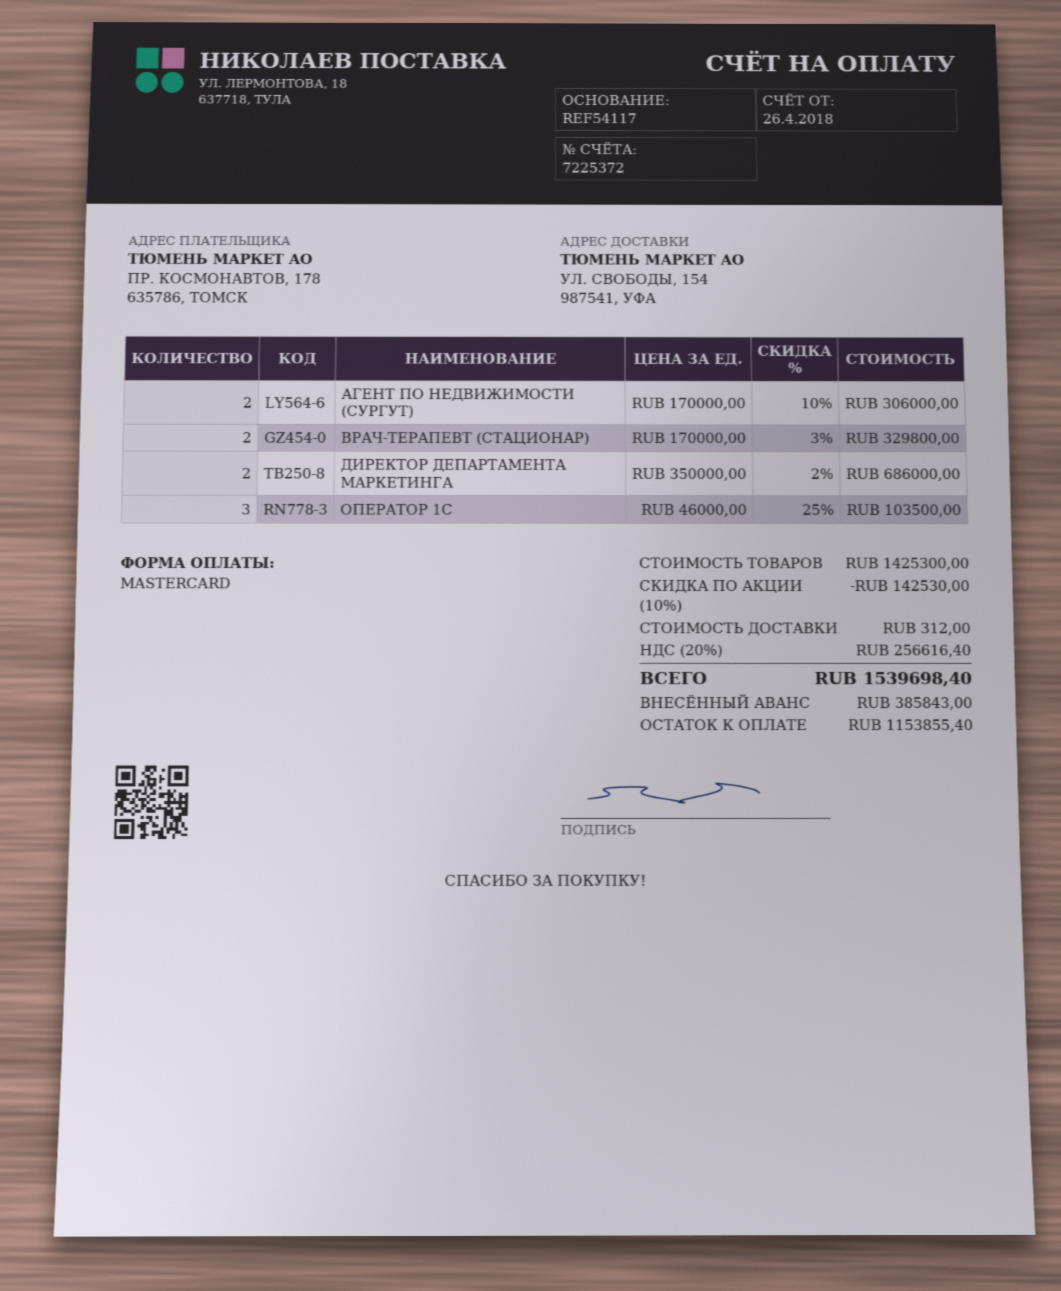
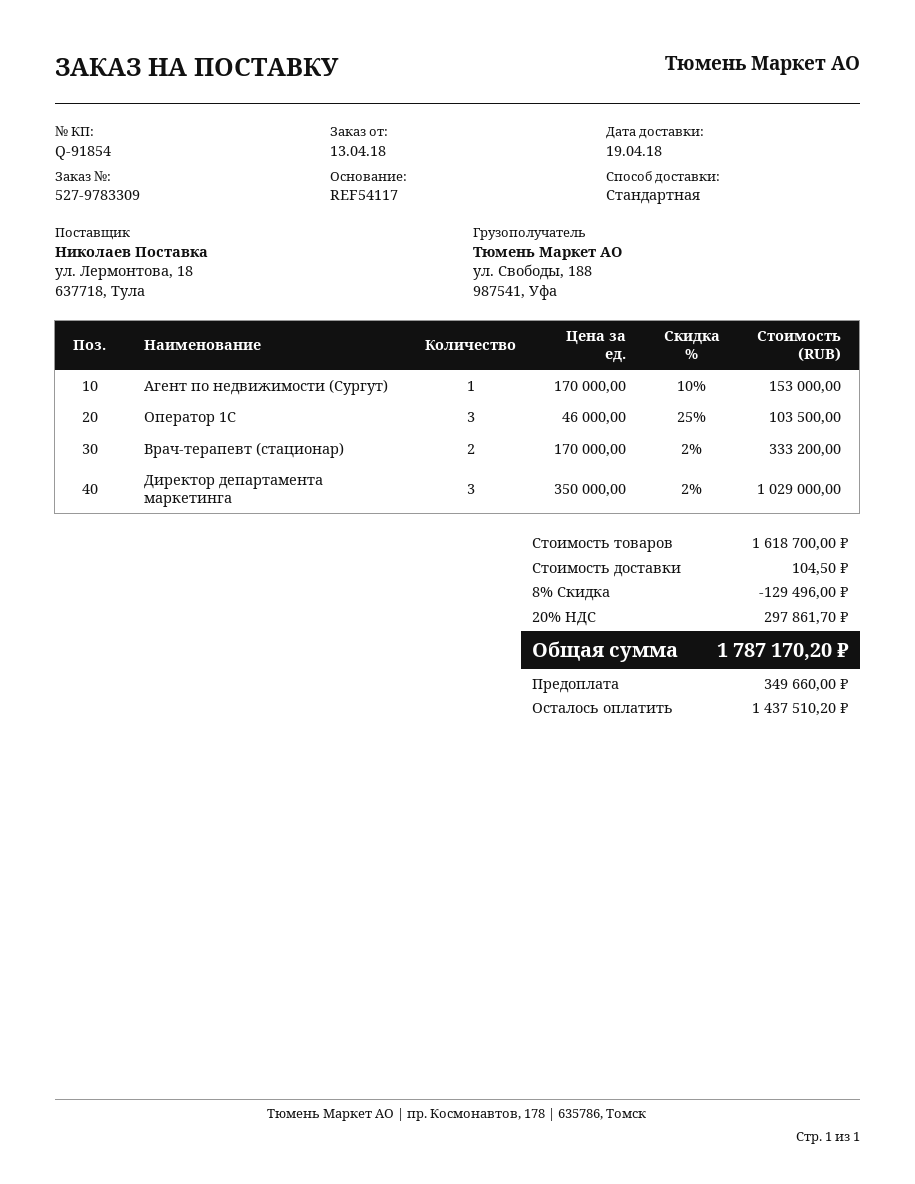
ship to: УЛ. СВОБОДЫ, 154, 987541, УФА -> ул. Свободы, 188, 987541, Уфа
АГЕНТ ПО НЕДВИЖИМОСТИ (СУРГУТ): 2 x 170000.00 - 10% = 306000.00 -> 1 x 170000.00 - 10% = 153000.00
ВРАЧ-ТЕРАПЕВТ (СТАЦИОНАР): 2 x 170000.00 - 3% = 329800.00 -> 2 x 170000.00 - 2% = 333200.00
ДИРЕКТОР ДЕПАРТАМЕНТА МАРКЕТИНГА: 2 x 350000.00 - 2% = 686000.00 -> 3 x 350000.00 - 2% = 1029000.00
subtotal: 1425300.00 -> 1618700.00
discount: 10% = 142530.00 -> 8% = 129496.00
shipping: 312.00 -> 104.50
tax: 20% = 256616.40 -> 20% = 297861.70
total: 1539698.40 -> 1787170.20
deposit: 385843.00 -> 349660.00
balance: 1153855.40 -> 1437510.20

